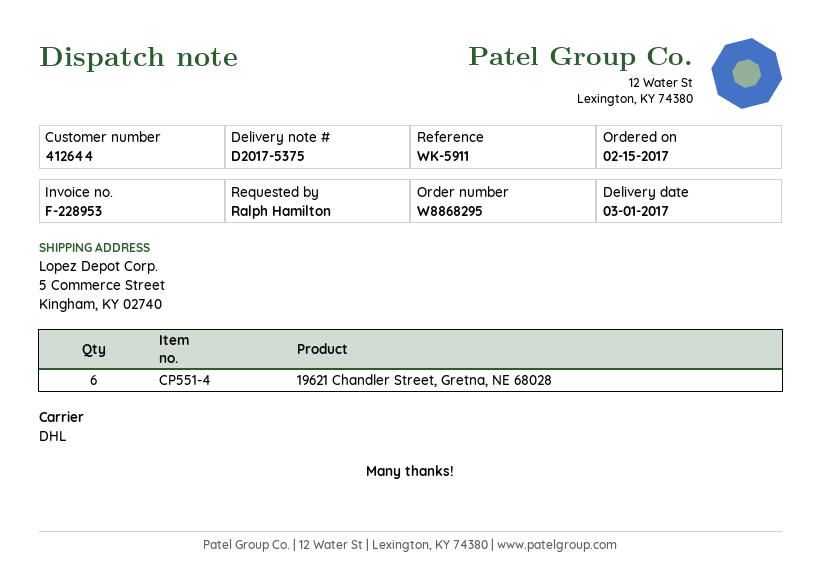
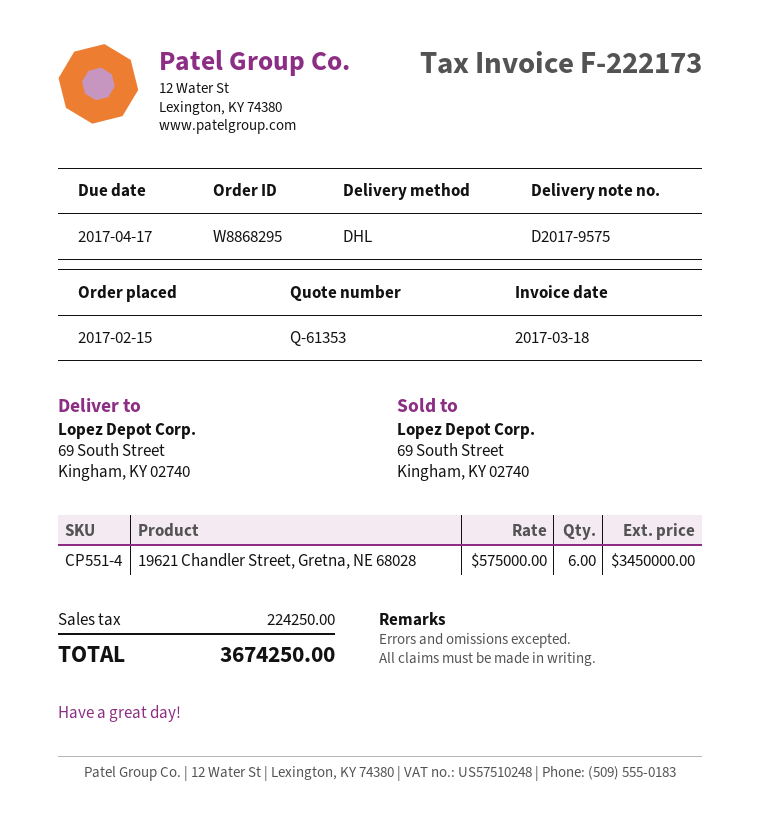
delivery note number: D2017-5375 -> D2017-9575
invoice number: F-228953 -> F-222173
ship to: 5 Commerce Street, Kingham, KY 02740 -> 69 South Street, Kingham, KY 02740

